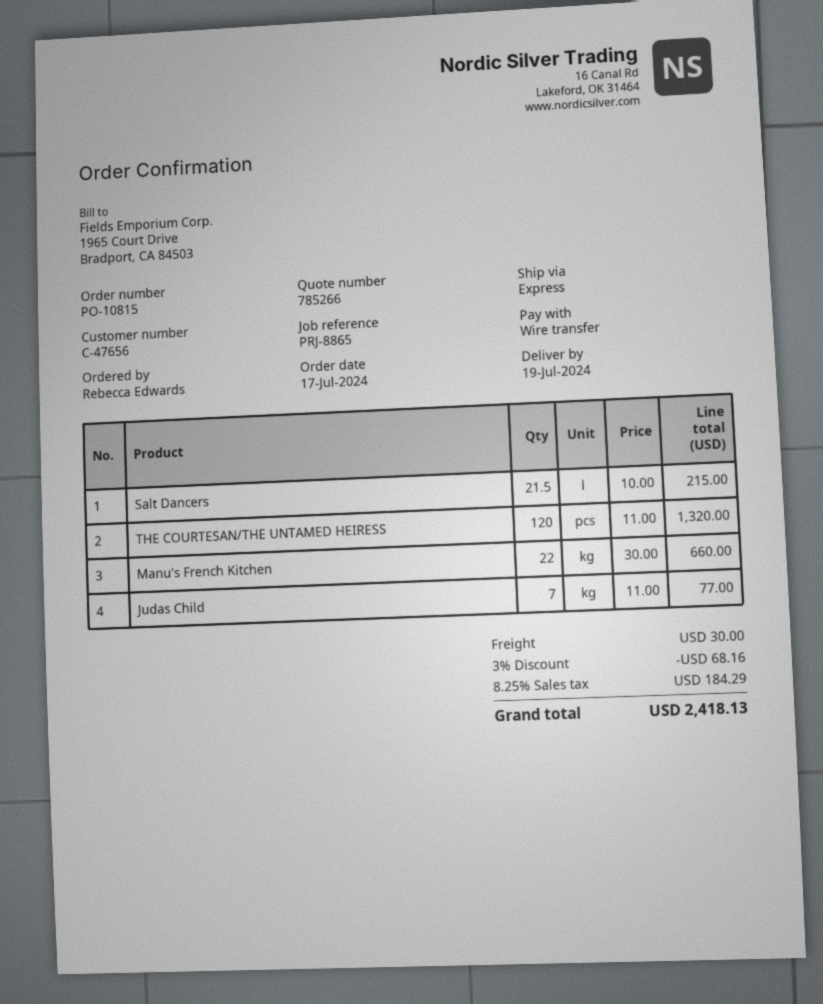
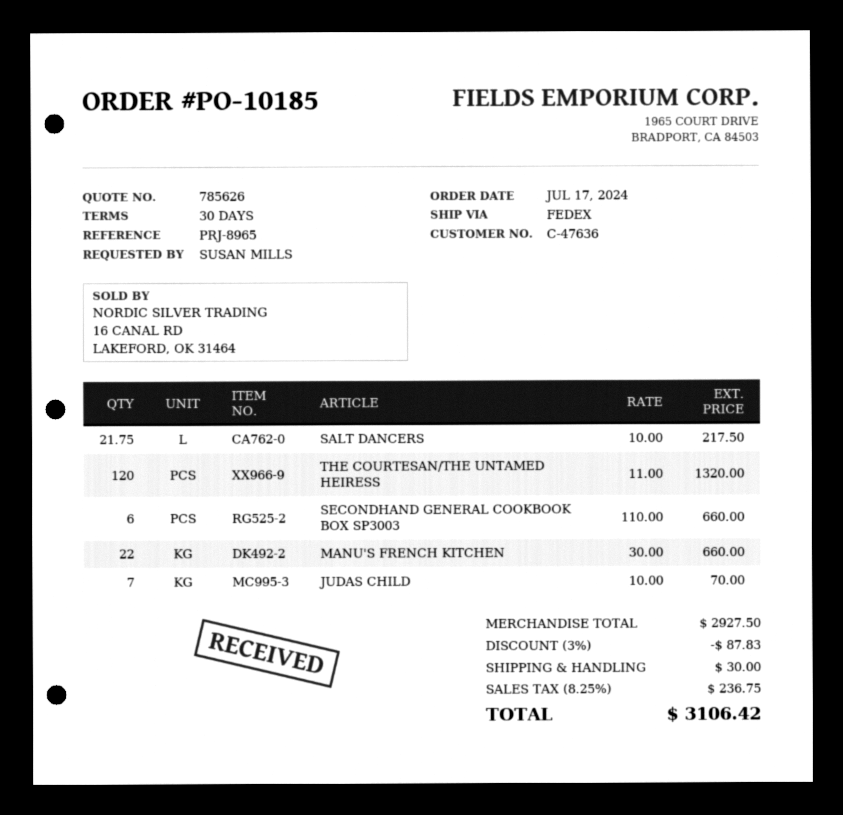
quote number: 785266 -> 785626
order number: PO-10815 -> PO-10185
customer number: C-47656 -> C-47636
reference: PRJ-8865 -> PRJ-8965
ordered by: Rebecca Edwards -> SUSAN MILLS
shipping method: express -> FedEx
Salt Dancers: 21.5 x 10.00 = 215.00 -> 21.75 x 10.00 = 217.50
Judas Child: 7 x 11.00 = 77.00 -> 7 x 10.00 = 70.00
SECONDHAND GENERAL COOKBOOK BOX SP3003: none -> 6 x 110.00 = 660.00
discount: 3% = 68.16 -> 3% = 87.83
tax: 8.25% = 184.29 -> 8.25% = 236.75
total: 2418.13 -> 3106.42

